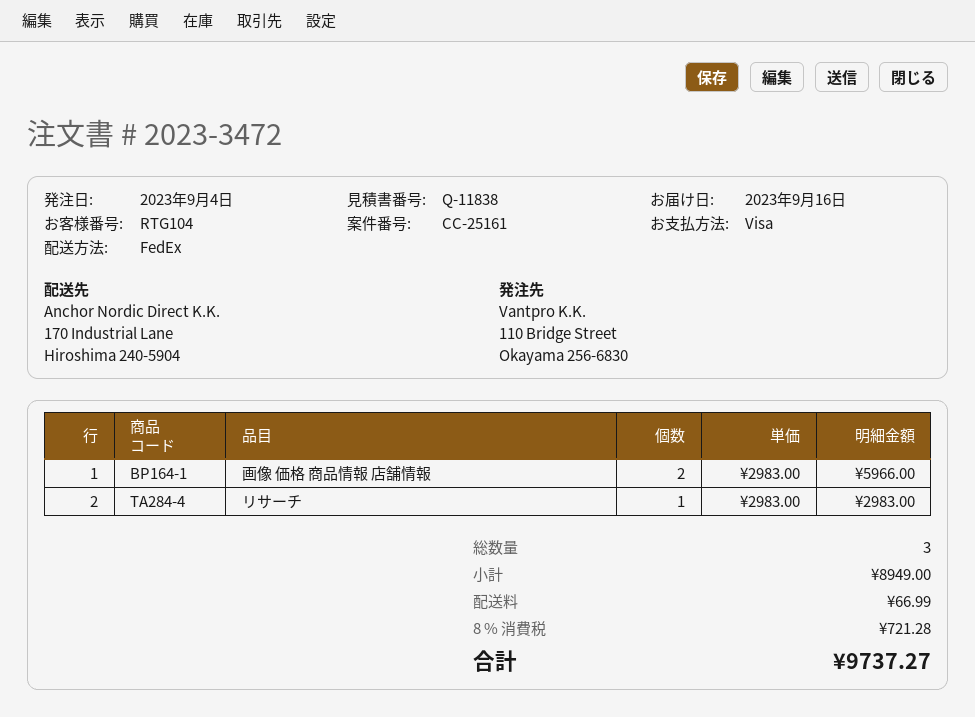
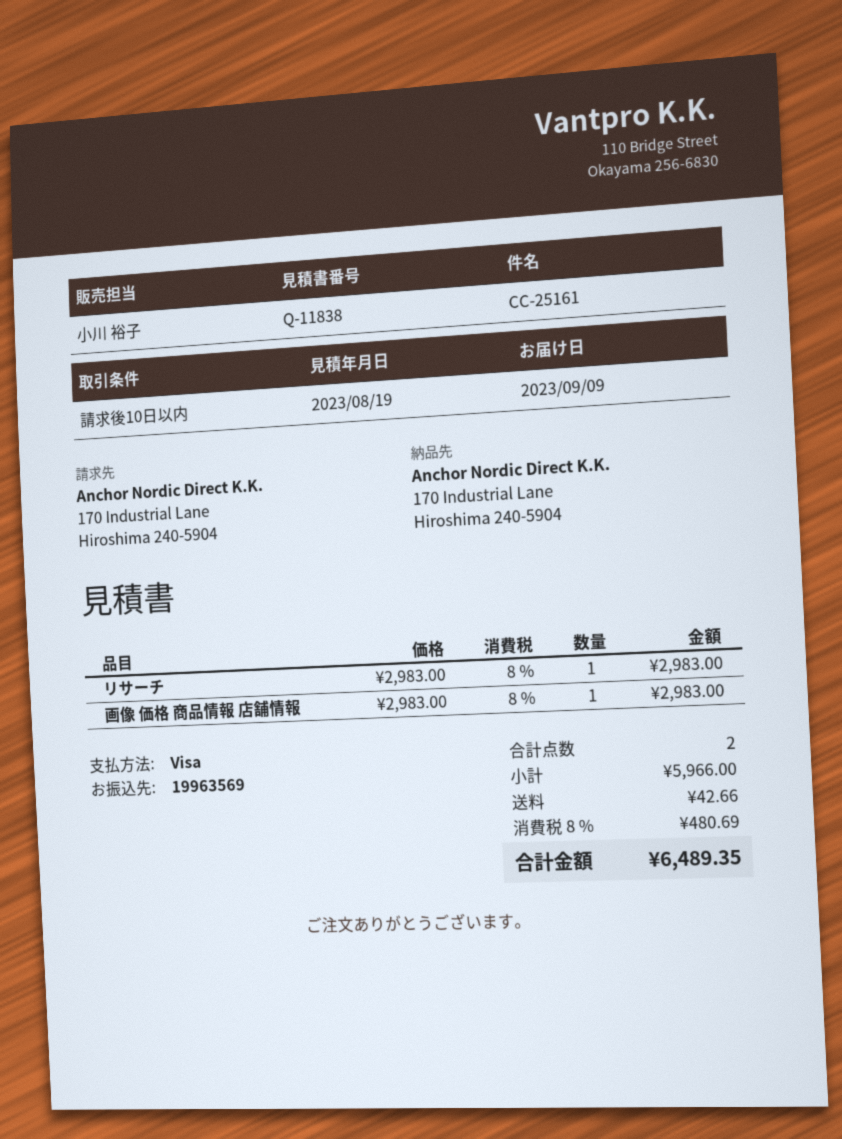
delivery date: 2023-09-16 -> 2023-09-09
画像 価格 商品情報 店舗情報: 2 x 2983.00 = 5966.00 -> 1 x 2983.00 = 2983.00
total quantity: 3 -> 2
subtotal: 8949.00 -> 5966.00
shipping: 66.99 -> 42.66
tax: 8% = 721.28 -> 8% = 480.69
total: 9737.27 -> 6489.35

